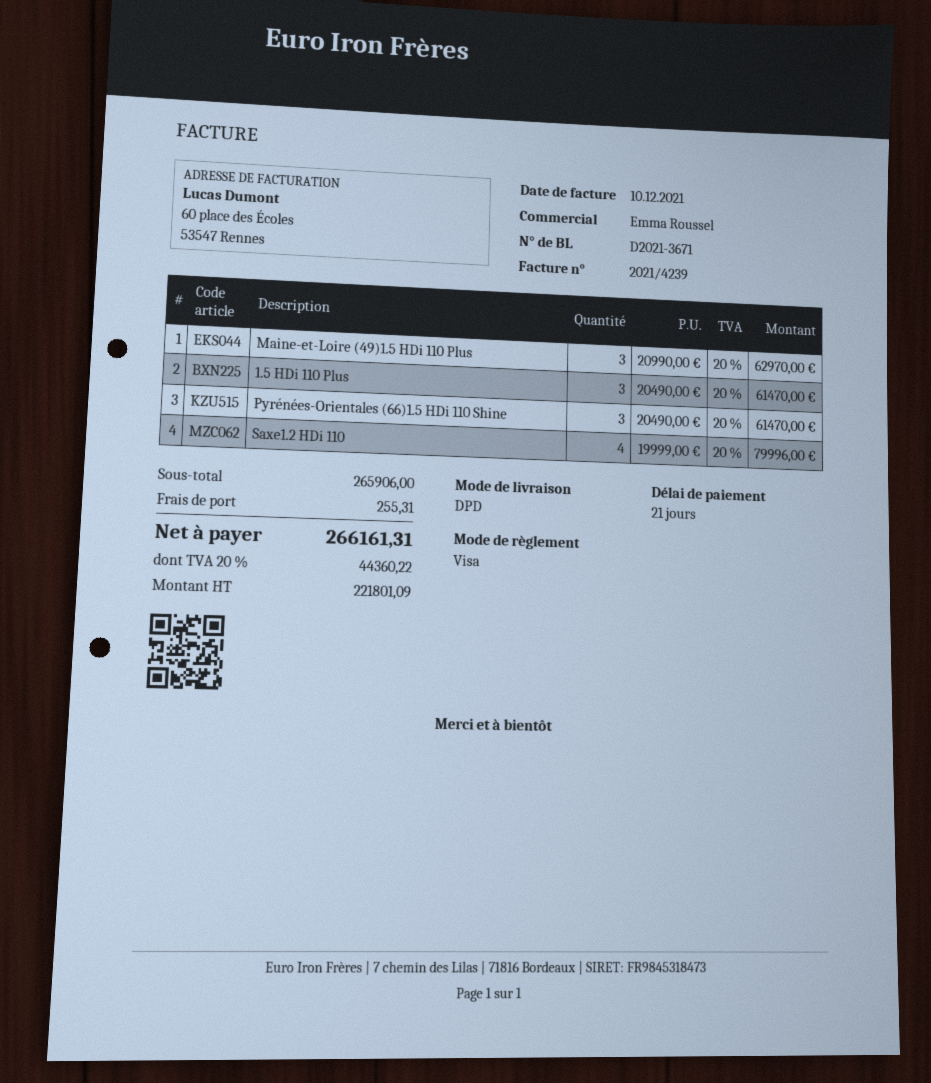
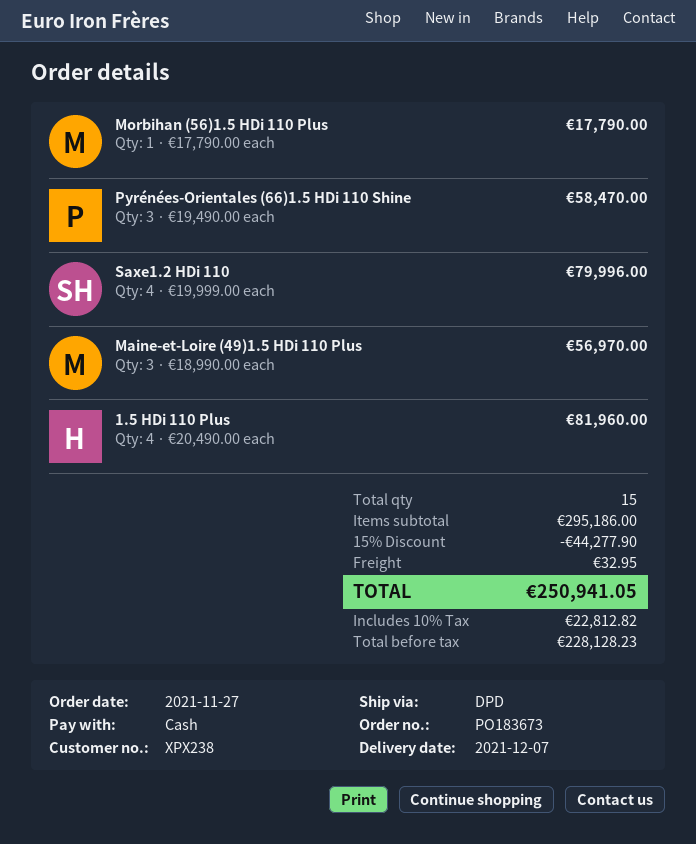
payment method: Visa -> cash
Maine-et-Loire (49)1.5 HDi 110 Plus: 3 x 20990.00 = 62970.00 -> 3 x 18990.00 = 56970.00
1.5 HDi 110 Plus: 3 x 20490.00 = 61470.00 -> 4 x 20490.00 = 81960.00
Pyrénées-Orientales (66)1.5 HDi 110 Shine: 3 x 20490.00 = 61470.00 -> 3 x 19490.00 = 58470.00
Morbihan (56)1.5 HDi 110 Plus: none -> 1 x 17790.00 = 17790.00
subtotal: 265906.00 -> 295186.00
discount: none -> 15% = 44277.90
shipping: 255.31 -> 32.95
net: 221801.09 -> 228128.23
tax: 20% = 44360.22 -> 10% = 22812.82
total: 266161.31 -> 250941.05

